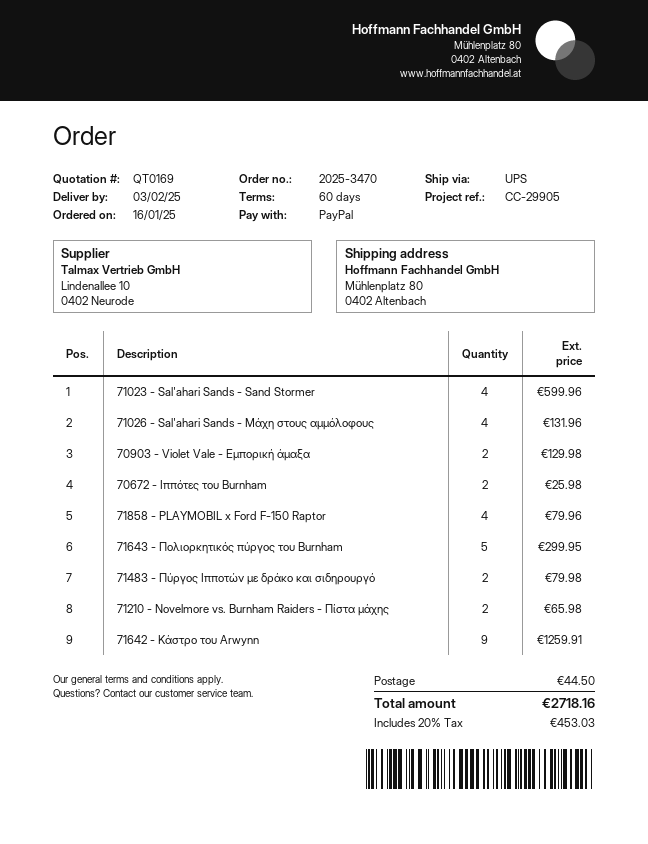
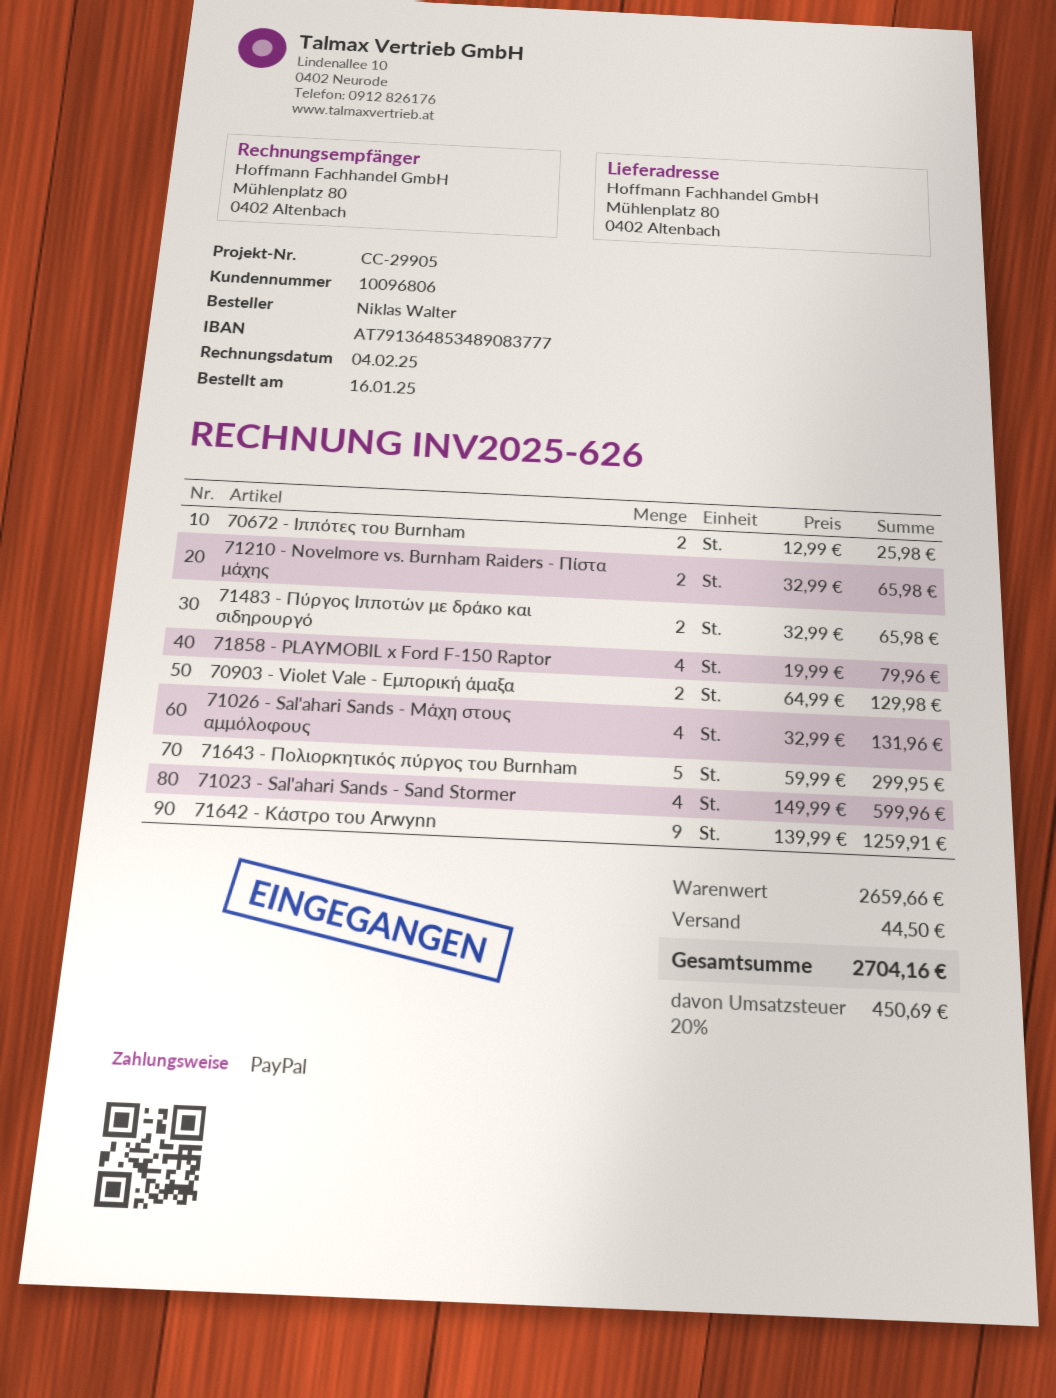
71483 - Πύργος Ιπποτών με δράκο και σιδηρουργό: 2 for 79.98 -> 2 for 65.98
tax: 20% = 453.03 -> 20% = 450.69
total: 2718.16 -> 2704.16

